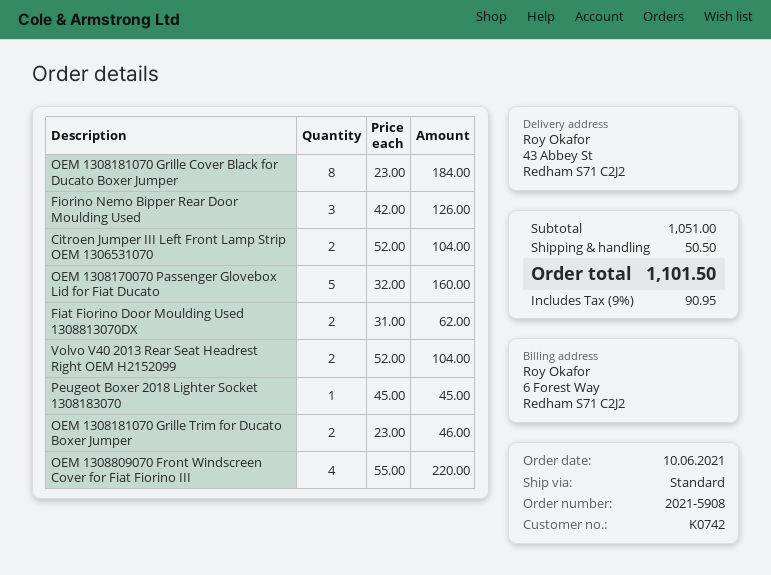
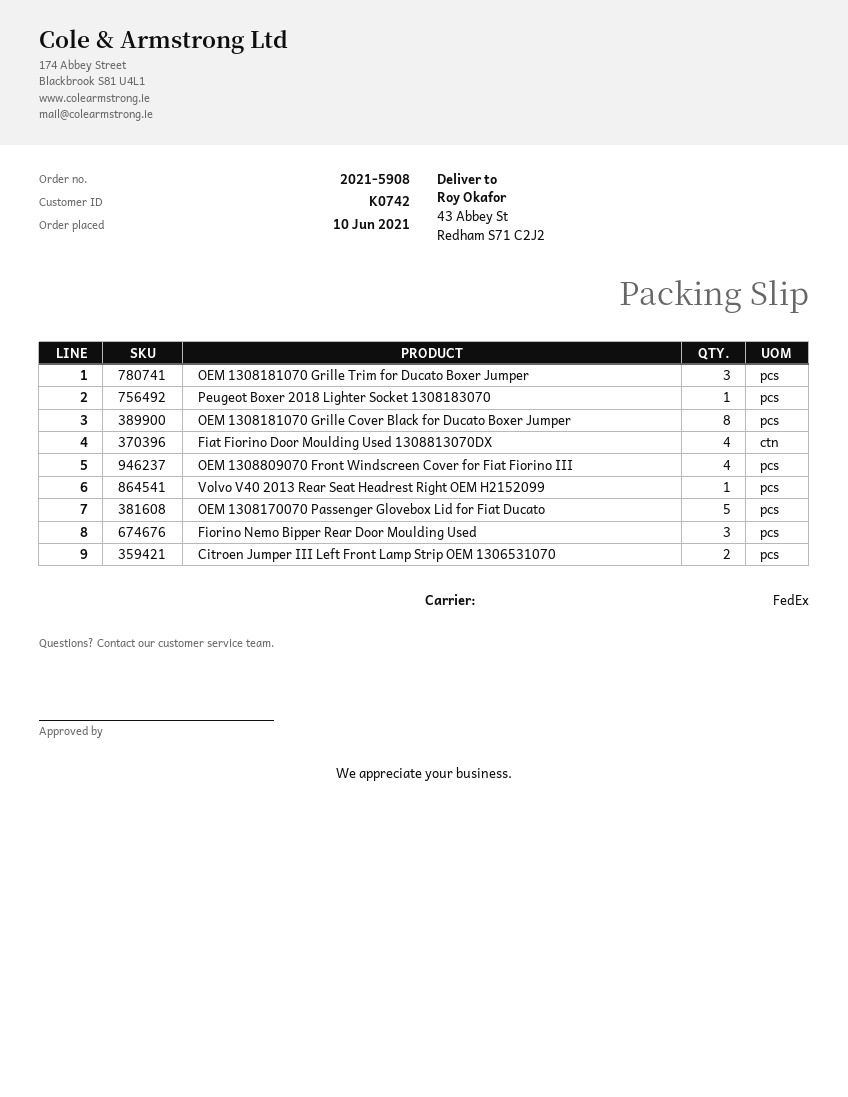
shipping method: standard -> FedEx
Fiat Fiorino Door Moulding Used 1308813070DX: 2 -> 4
Volvo V40 2013 Rear Seat Headrest Right OEM H2152099: 2 -> 1
OEM 1308181070 Grille Trim for Ducato Boxer Jumper: 2 -> 3

